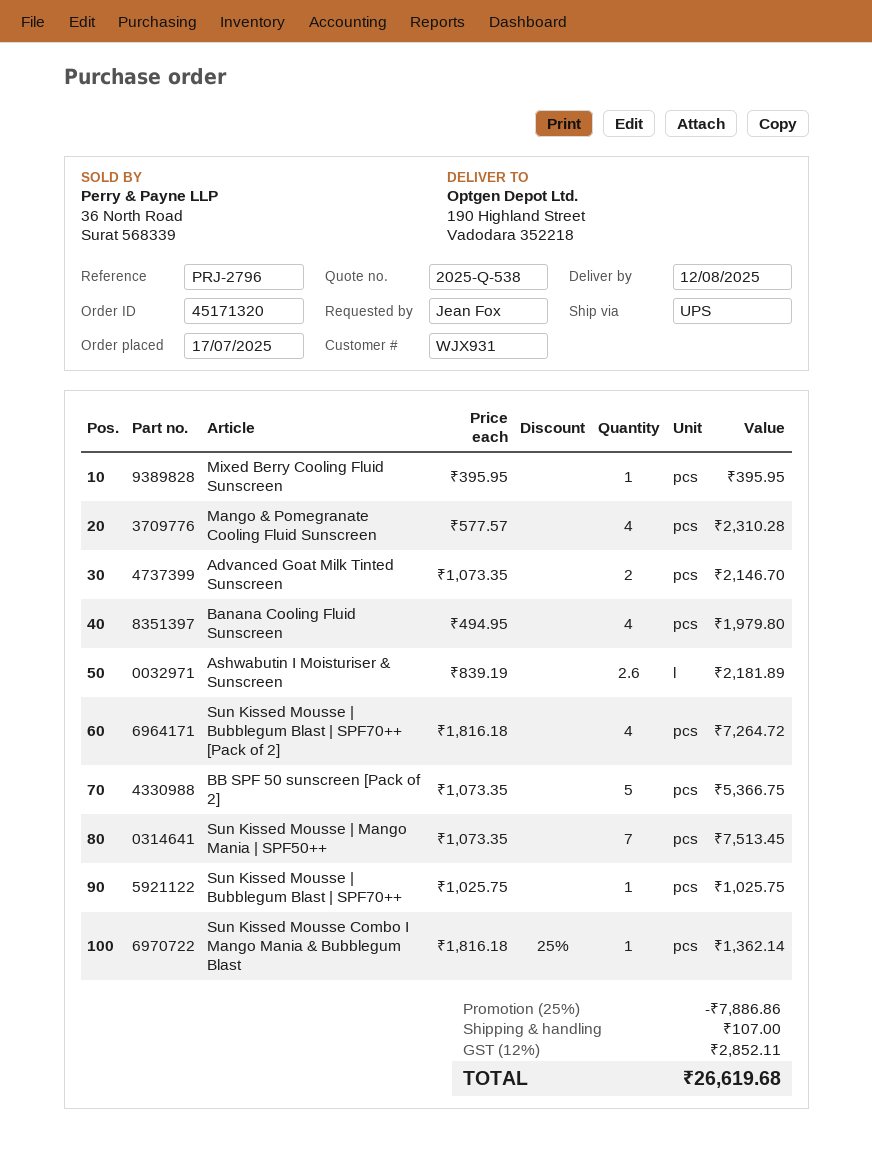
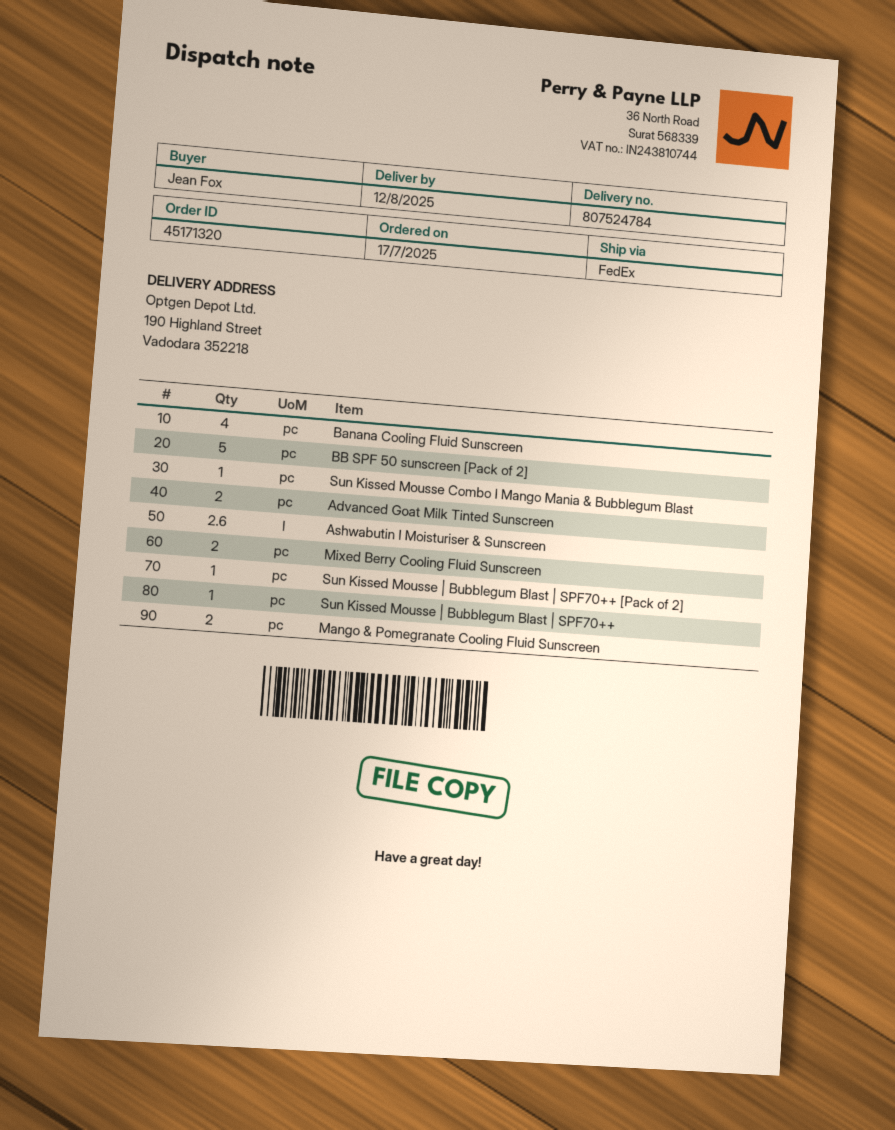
shipping method: UPS -> FedEx
Mixed Berry Cooling Fluid Sunscreen: 1 -> 2
Mango & Pomegranate Cooling Fluid Sunscreen: 4 -> 2
Sun Kissed Mousse | Bubblegum Blast | SPF70++ [Pack of 2]: 4 -> 1
Sun Kissed Mousse | Mango Mania | SPF50++: 7 -> none

